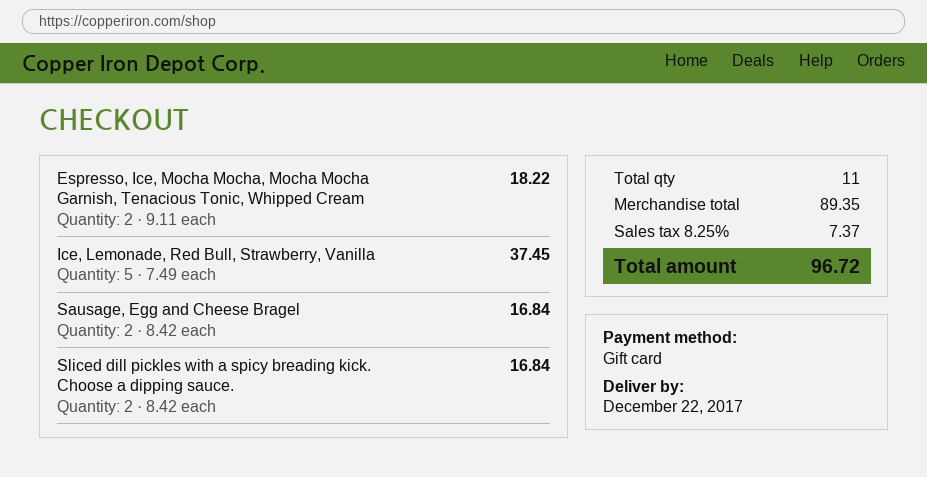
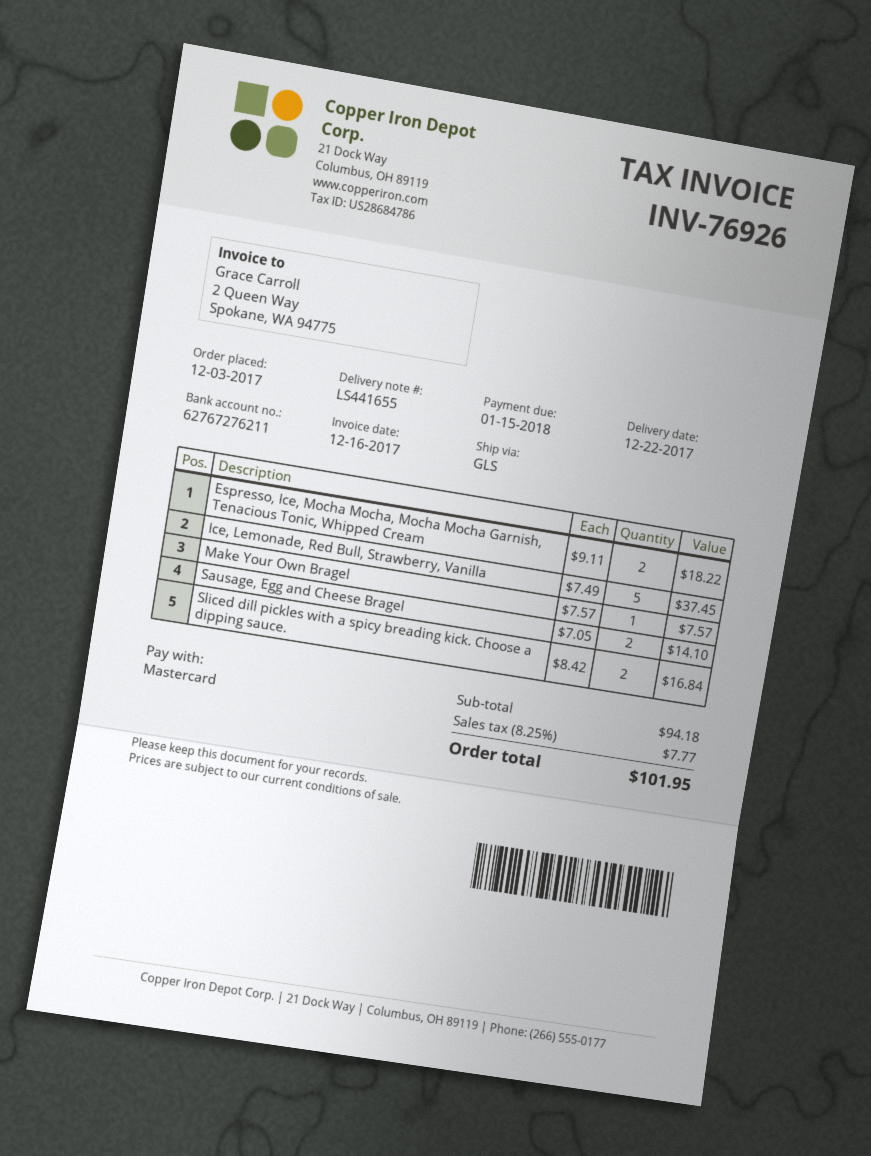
payment method: gift card -> Mastercard
Sausage, Egg and Cheese Bragel: 2 x 8.42 = 16.84 -> 2 x 7.05 = 14.10
Make Your Own Bragel: none -> 1 x 7.57 = 7.57
subtotal: 89.35 -> 94.18
tax: 8.25% = 7.37 -> 8.25% = 7.77
total: 96.72 -> 101.95

